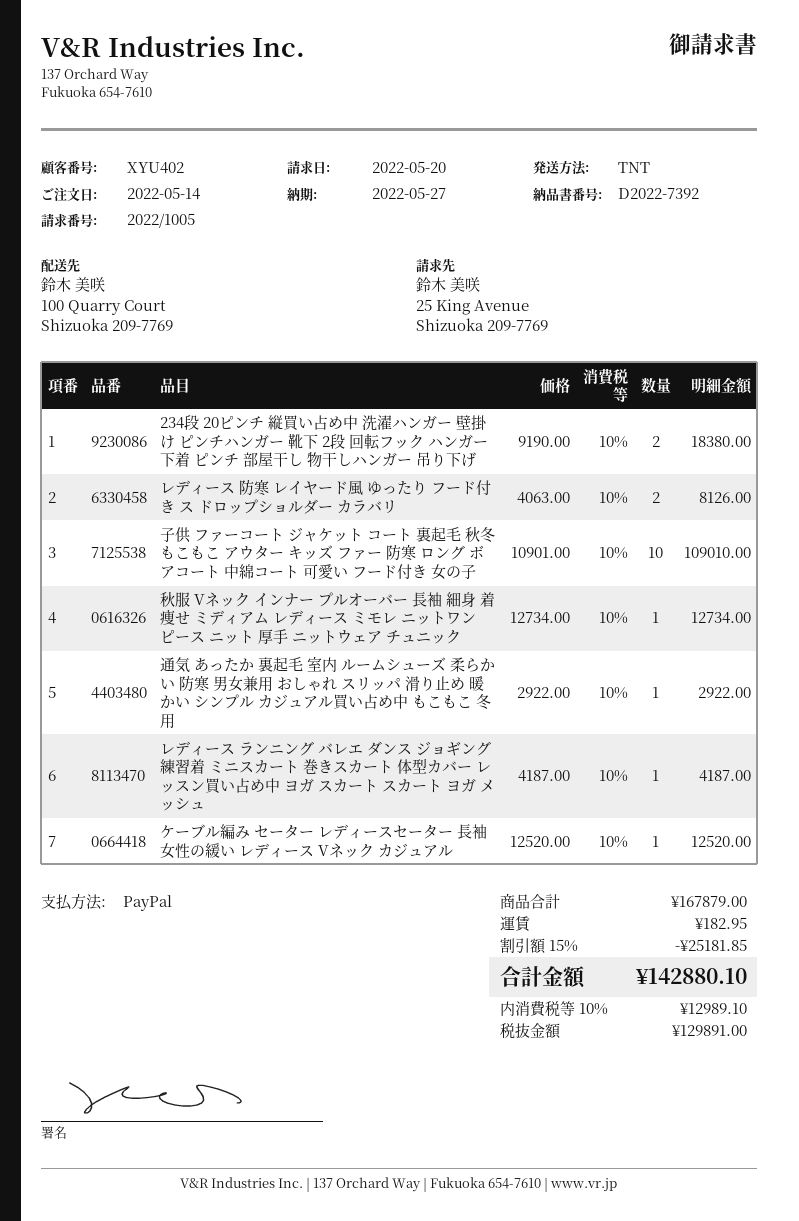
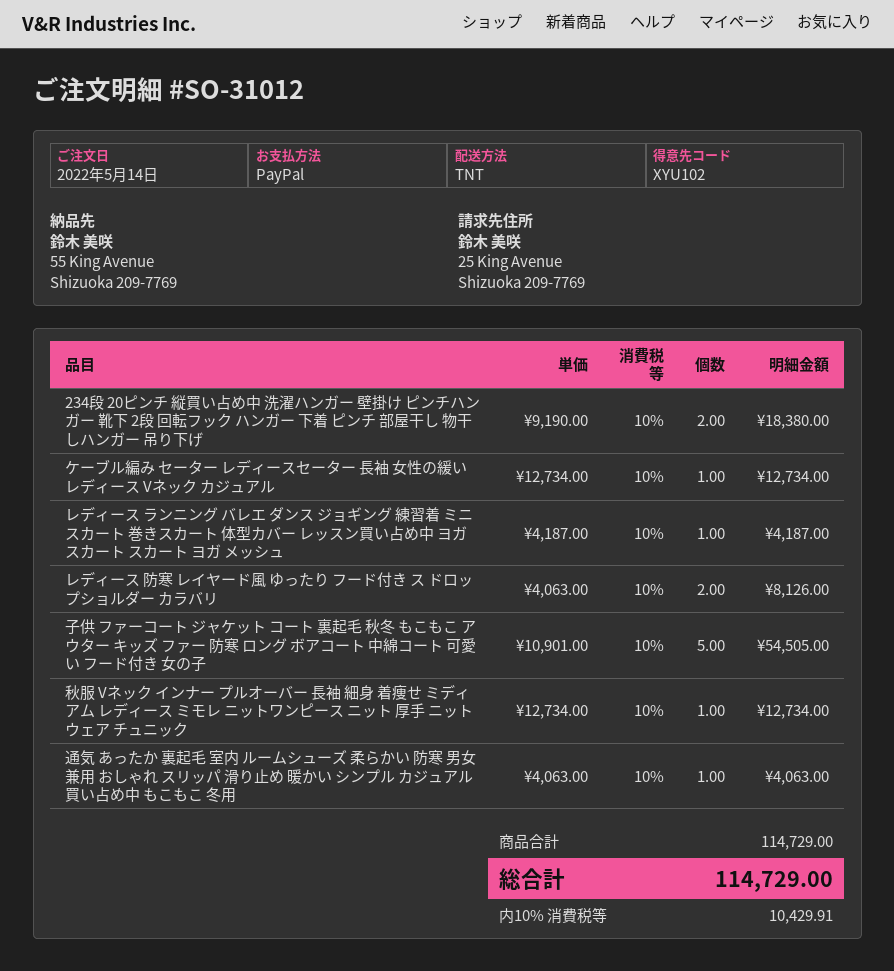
customer number: XYU402 -> XYU102
ship to: 100 Quarry Court, Shizuoka 209-7769 -> 55 King Avenue, Shizuoka 209-7769
子供 ファーコート ジャケット コート 裏起毛 秋冬 もこもこ アウター キッズ ファー 防寒 ロング ボアコート 中綿コート 可愛い フード付き 女の子: 10 x 10901.00 = 109010.00 -> 5 x 10901.00 = 54505.00
通気 あったか 裏起毛 室内 ルームシューズ 柔らかい 防寒 男女兼用 おしゃれ スリッパ 滑り止め 暖かい シンプル カジュアル買い占め中 もこもこ 冬用: 1 x 2922.00 = 2922.00 -> 1 x 4063.00 = 4063.00
ケーブル編み セーター レディースセーター 長袖 女性の緩い レディース Vネック カジュアル: 1 x 12520.00 = 12520.00 -> 1 x 12734.00 = 12734.00
subtotal: 167879.00 -> 114729.00
discount: 15% = 25181.85 -> none
shipping: 182.95 -> none
tax: 10% = 12989.10 -> 10% = 10429.91
total: 142880.10 -> 114729.00

